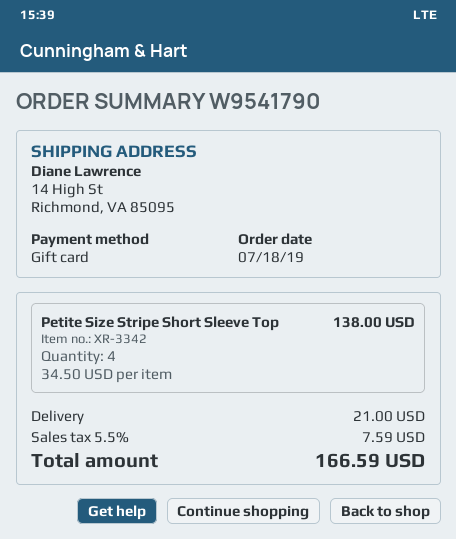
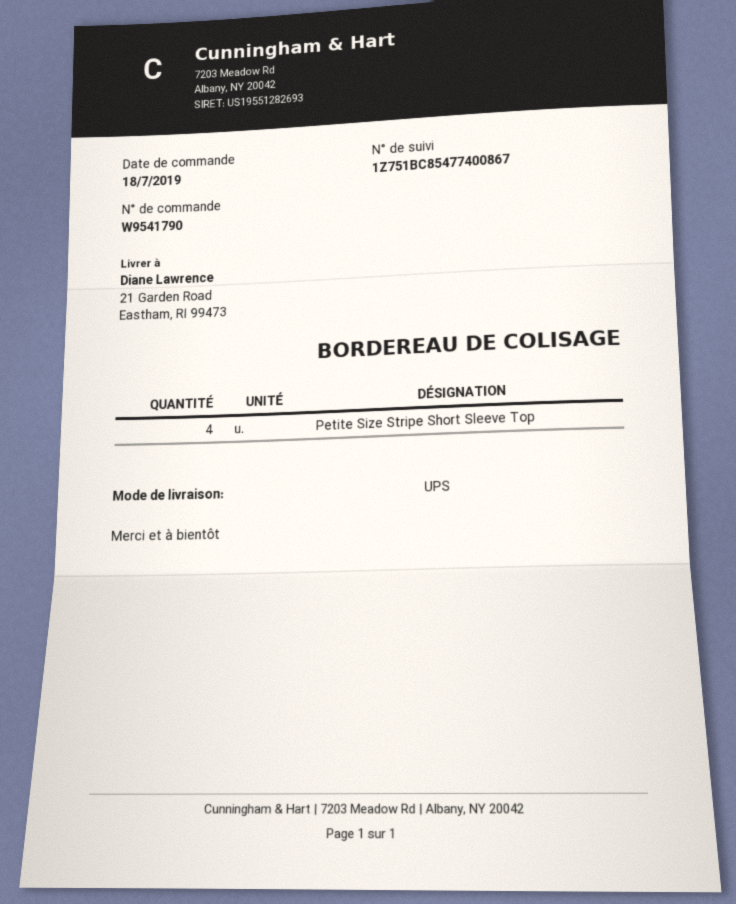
ship to: 14 High St, Richmond, VA 85095 -> 21 Garden Road, Eastham, RI 99473

